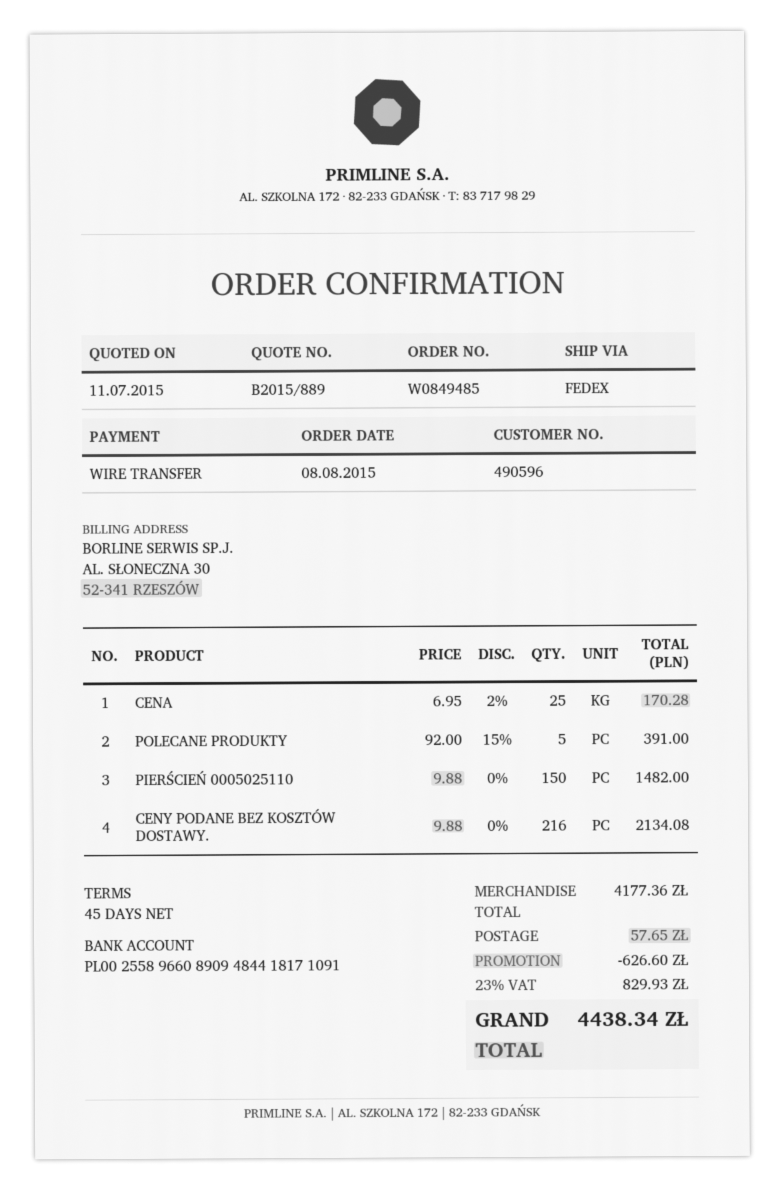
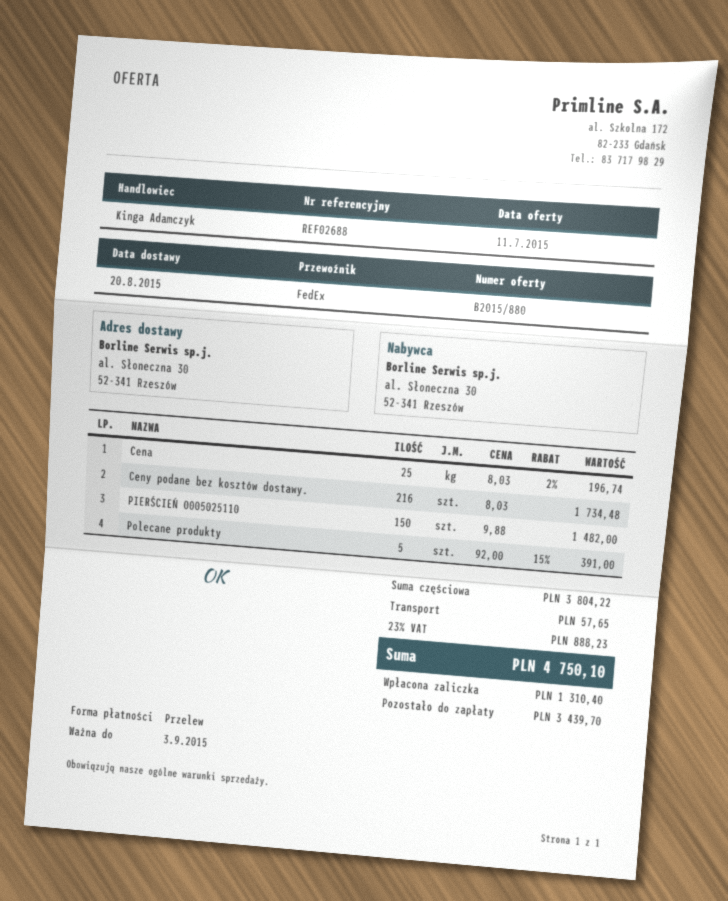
quote number: B2015/889 -> B2015/880
CENA: 25 x 6.95 - 2% = 170.28 -> 25 x 8.03 - 2% = 196.74
CENY PODANE BEZ KOSZTÓW DOSTAWY.: 216 x 9.88 = 2134.08 -> 216 x 8.03 = 1734.48
subtotal: 4177.36 -> 3804.22
discount: 626.60 -> none
tax: 23% = 829.93 -> 23% = 888.23
total: 4438.34 -> 4750.10

